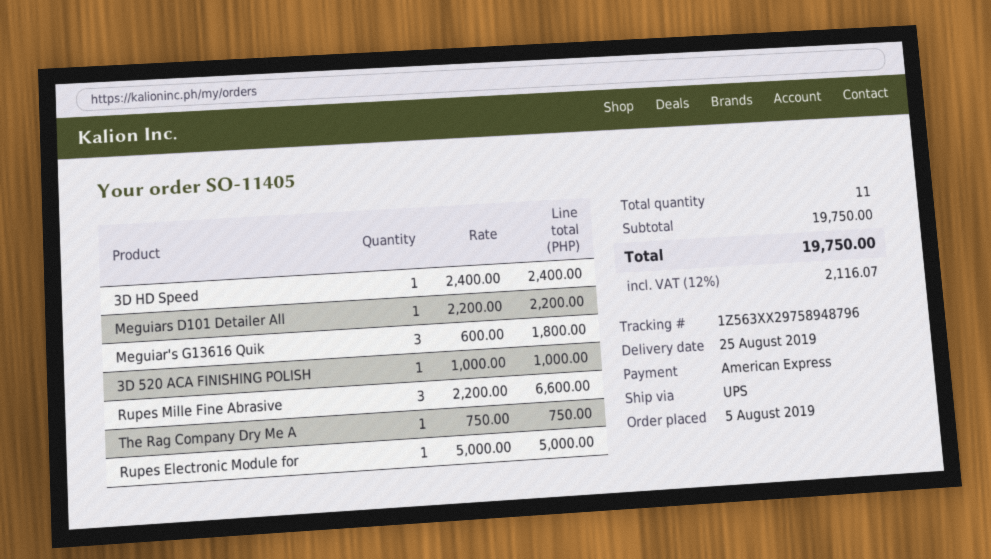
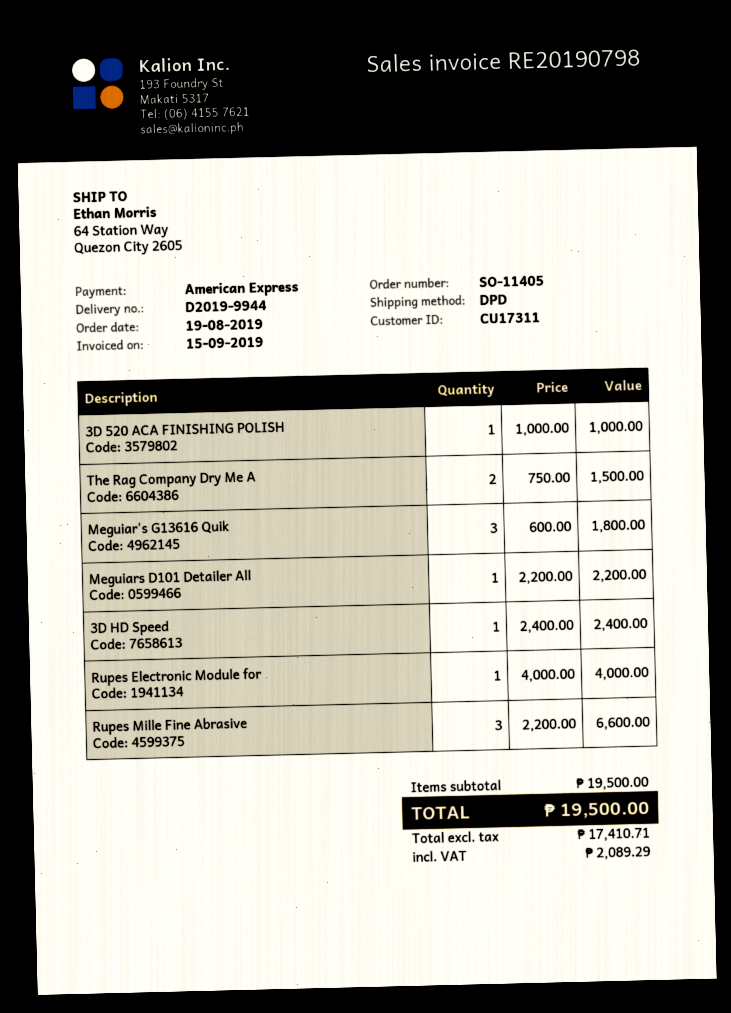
order date: 2019-08-05 -> 2019-08-19
shipping method: UPS -> DPD
The Rag Company Dry Me A: 1 x 750.00 = 750.00 -> 2 x 750.00 = 1500.00
Rupes Electronic Module for: 1 x 5000.00 = 5000.00 -> 1 x 4000.00 = 4000.00
subtotal: 19750.00 -> 19500.00
tax: 2116.07 -> 2089.29
total: 19750.00 -> 19500.00

